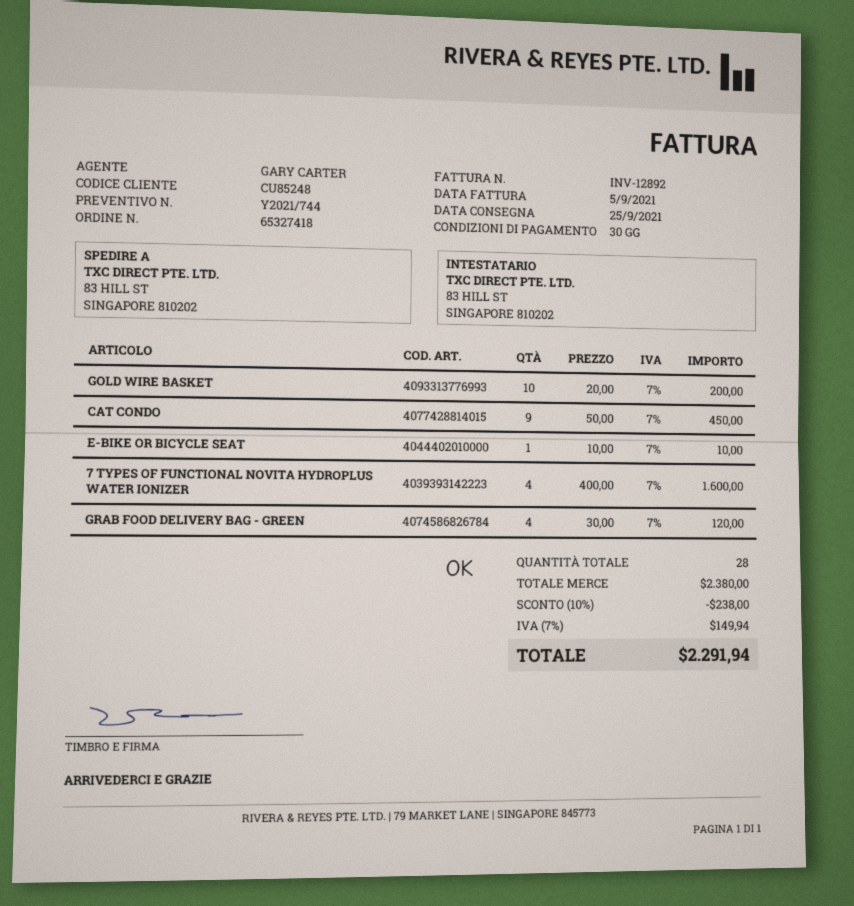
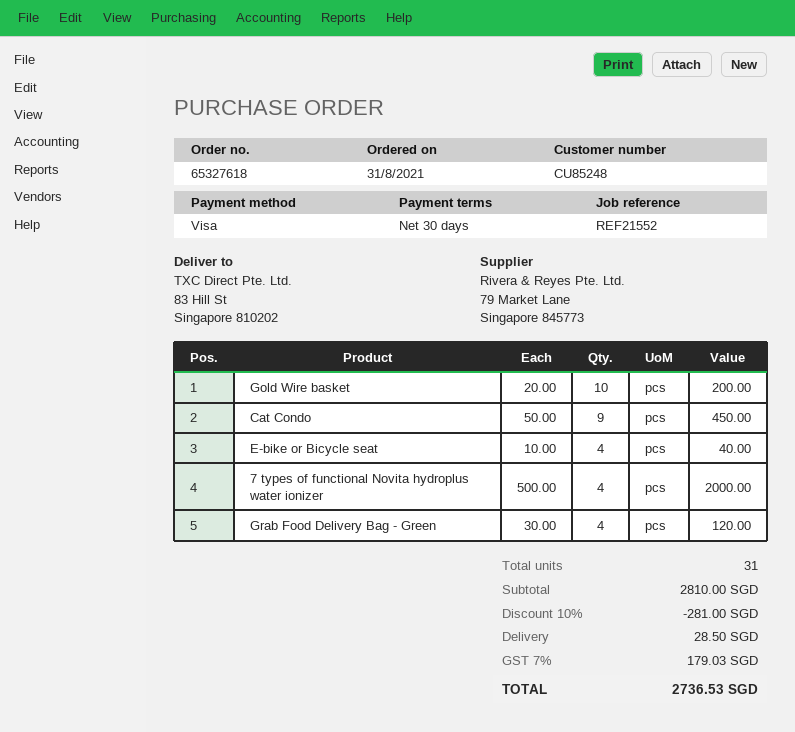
order number: 65327418 -> 65327618
E-BIKE OR BICYCLE SEAT: 1 x 10.00 = 10.00 -> 4 x 10.00 = 40.00
7 TYPES OF FUNCTIONAL NOVITA HYDROPLUS WATER IONIZER: 4 x 400.00 = 1600.00 -> 4 x 500.00 = 2000.00
total quantity: 28 -> 31
subtotal: 2380.00 -> 2810.00
discount: 10% = 238.00 -> 10% = 281.00
shipping: none -> 28.50
tax: 7% = 149.94 -> 7% = 179.03
total: 2291.94 -> 2736.53

